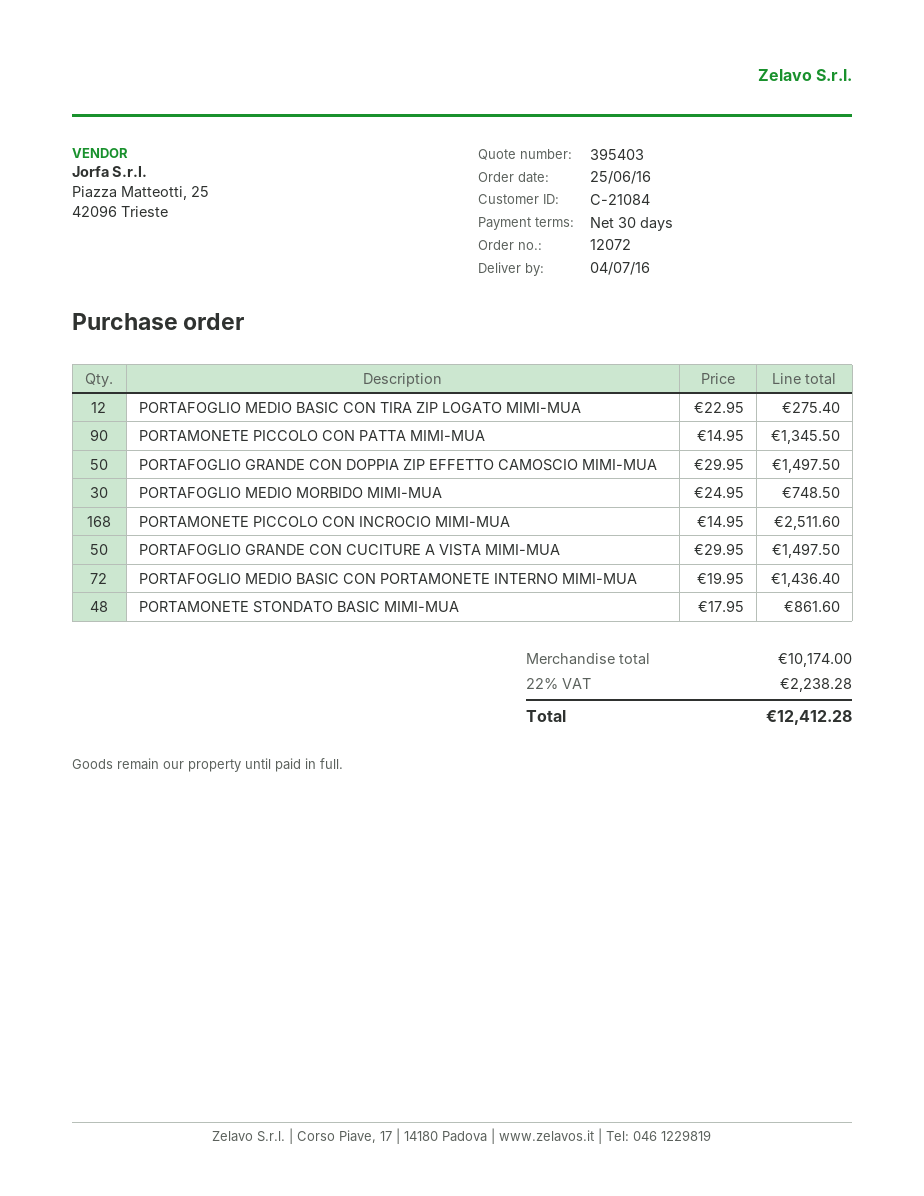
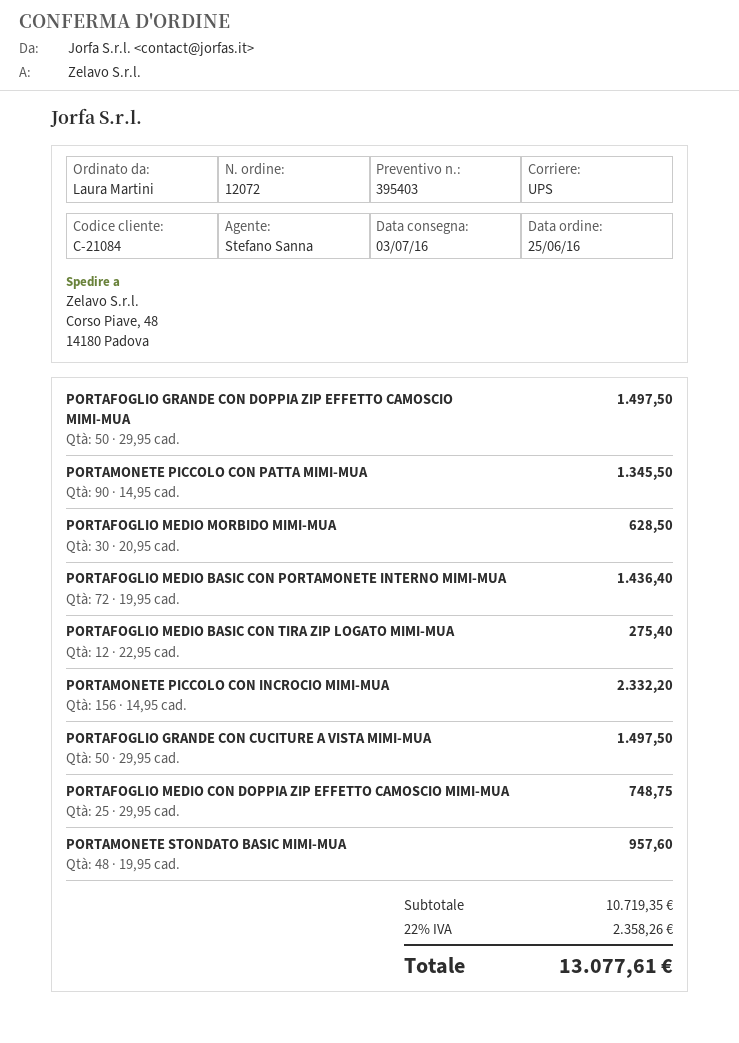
delivery date: 2016-07-04 -> 2016-07-03
PORTAFOGLIO MEDIO MORBIDO MIMI-MUA: 30 x 24.95 = 748.50 -> 30 x 20.95 = 628.50
PORTAMONETE PICCOLO CON INCROCIO MIMI-MUA: 168 x 14.95 = 2511.60 -> 156 x 14.95 = 2332.20
PORTAMONETE STONDATO BASIC MIMI-MUA: 48 x 17.95 = 861.60 -> 48 x 19.95 = 957.60
PORTAFOGLIO MEDIO CON DOPPIA ZIP EFFETTO CAMOSCIO MIMI-MUA: none -> 25 x 29.95 = 748.75
subtotal: 10174.00 -> 10719.35
tax: 22% = 2238.28 -> 22% = 2358.26
total: 12412.28 -> 13077.61

